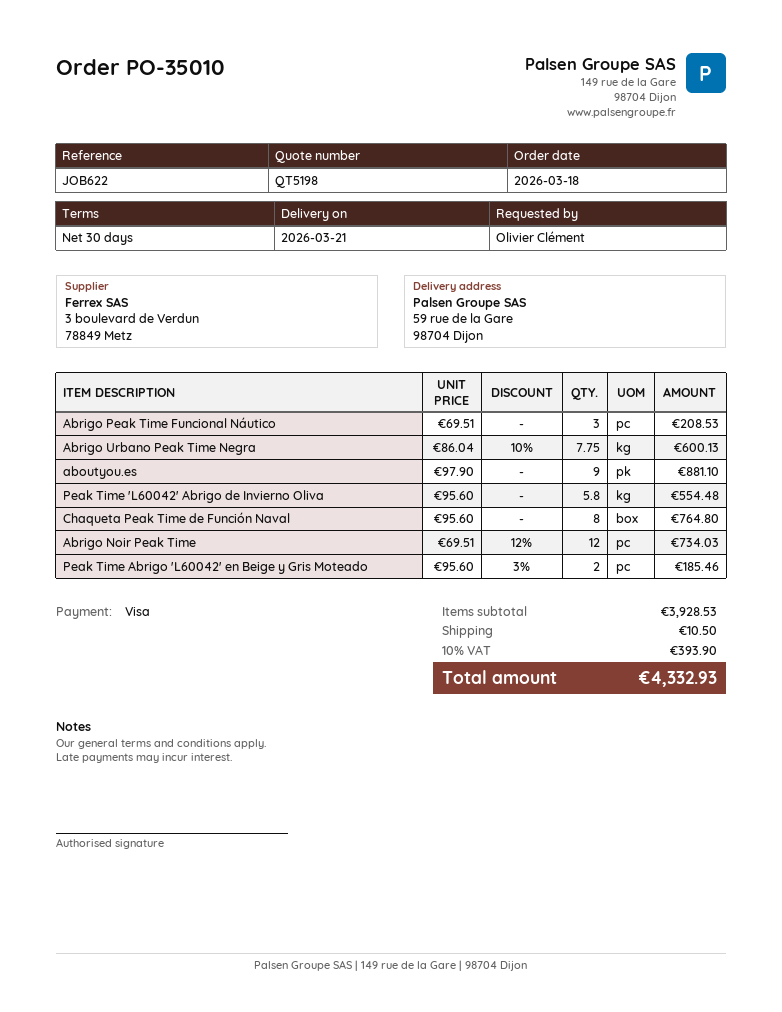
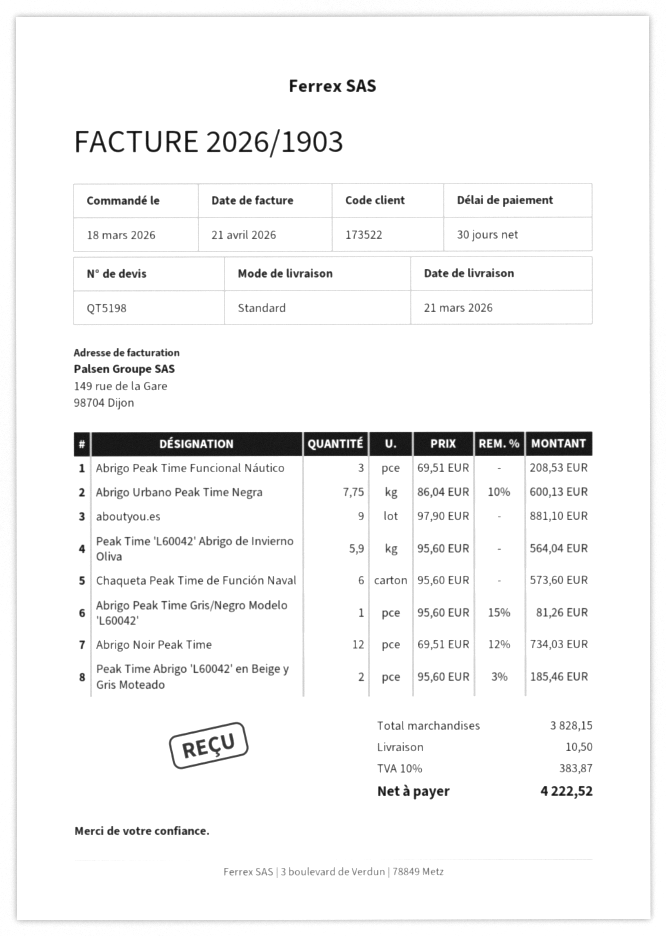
Peak Time 'L60042' Abrigo de Invierno Oliva: 5.8 x 95.60 = 554.48 -> 5.9 x 95.60 = 564.04
Chaqueta Peak Time de Función Naval: 8 x 95.60 = 764.80 -> 6 x 95.60 = 573.60
Abrigo Peak Time Gris/Negro Modelo 'L60042': none -> 1 x 95.60 - 15% = 81.26
subtotal: 3928.53 -> 3828.15
tax: 10% = 393.90 -> 10% = 383.87
total: 4332.93 -> 4222.52

